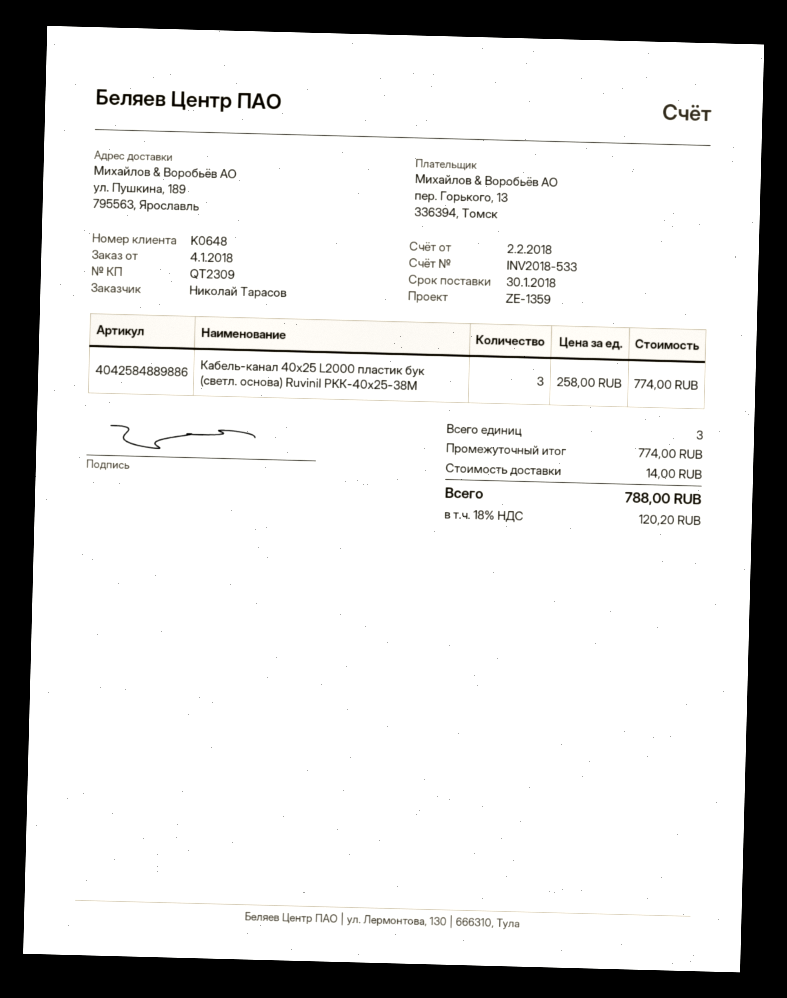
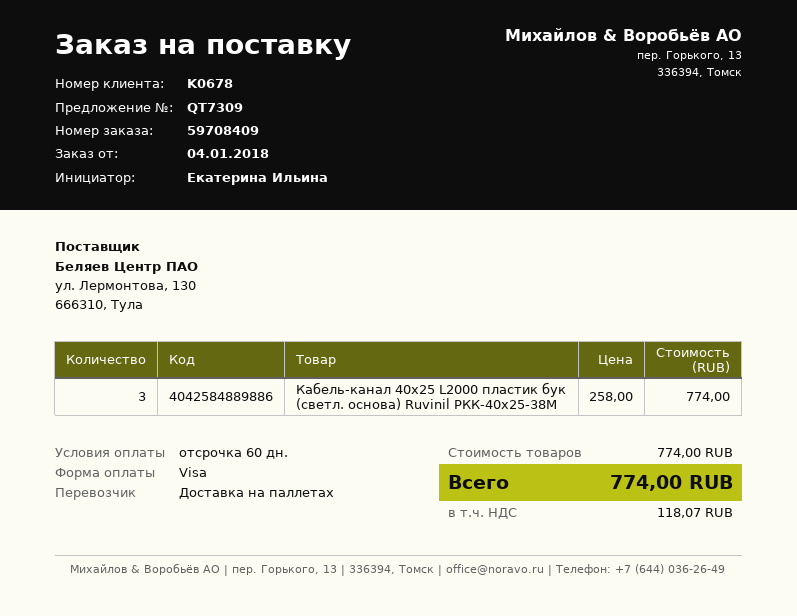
quote number: QT2309 -> QT7309
customer number: K0648 -> K0678
ordered by: Николай Тарасов -> Екатерина Ильина
shipping: 14.00 -> none
tax: 120.20 -> 118.07
total: 788.00 -> 774.00

